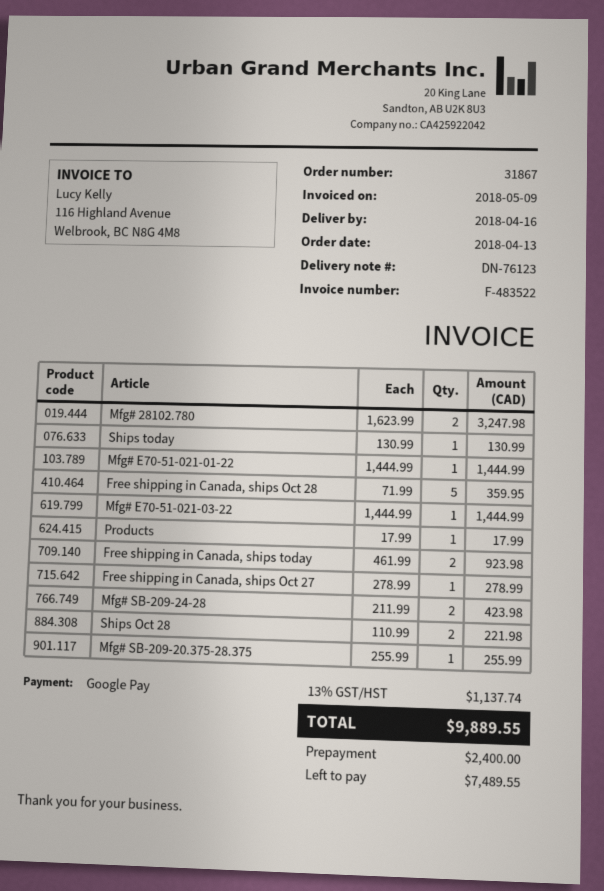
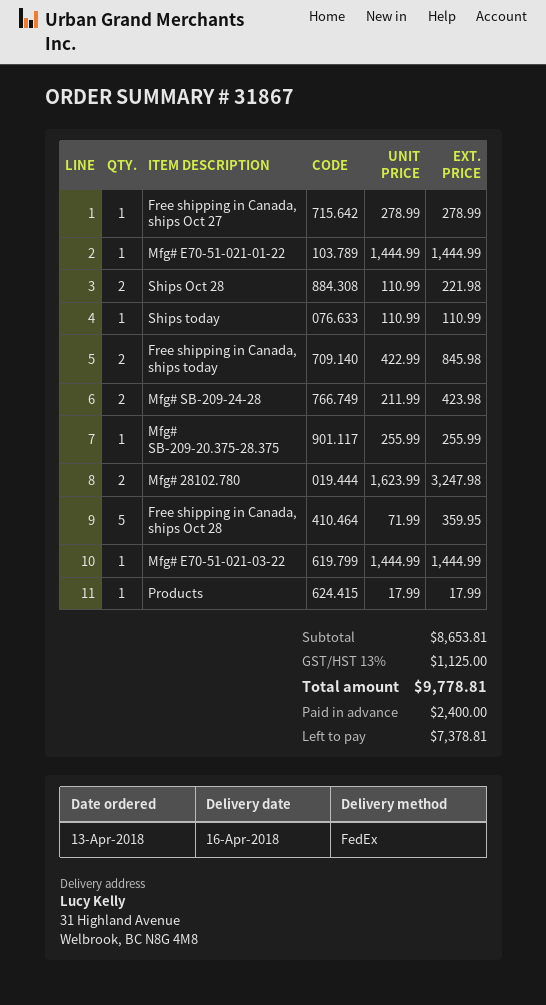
Ships today: 1 x 130.99 = 130.99 -> 1 x 110.99 = 110.99
Free shipping in Canada, ships today: 2 x 461.99 = 923.98 -> 2 x 422.99 = 845.98
tax: 13% = 1137.74 -> 13% = 1125.00
total: 9889.55 -> 9778.81
balance: 7489.55 -> 7378.81

